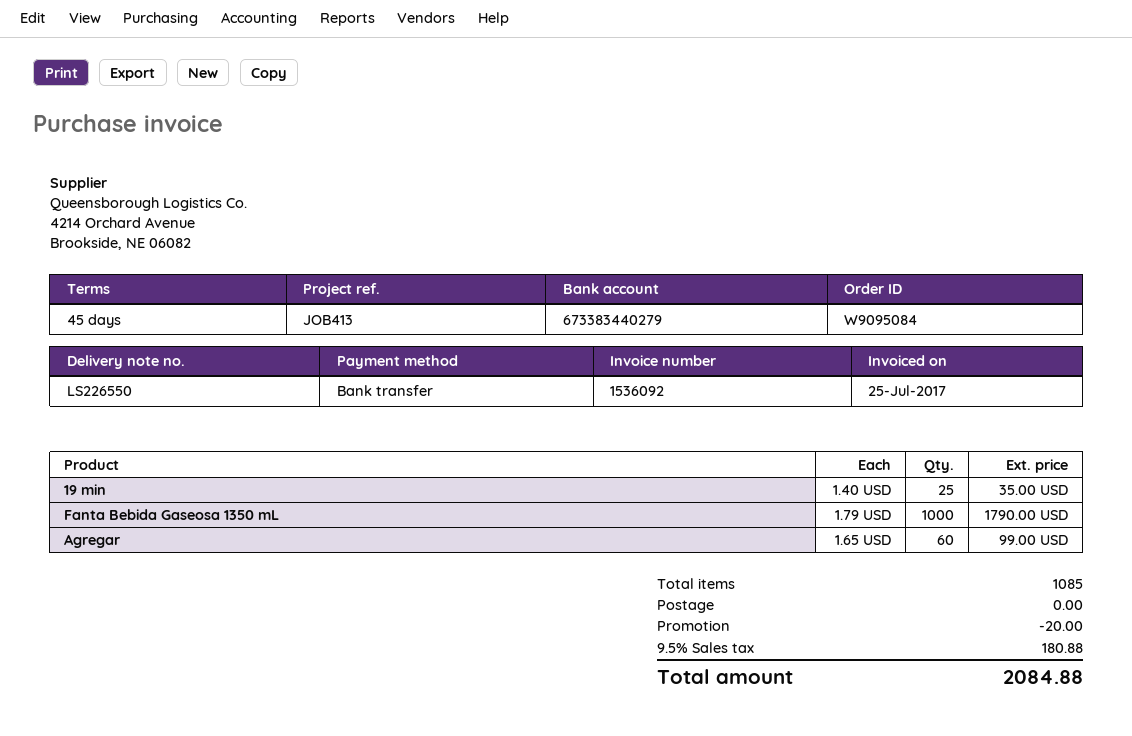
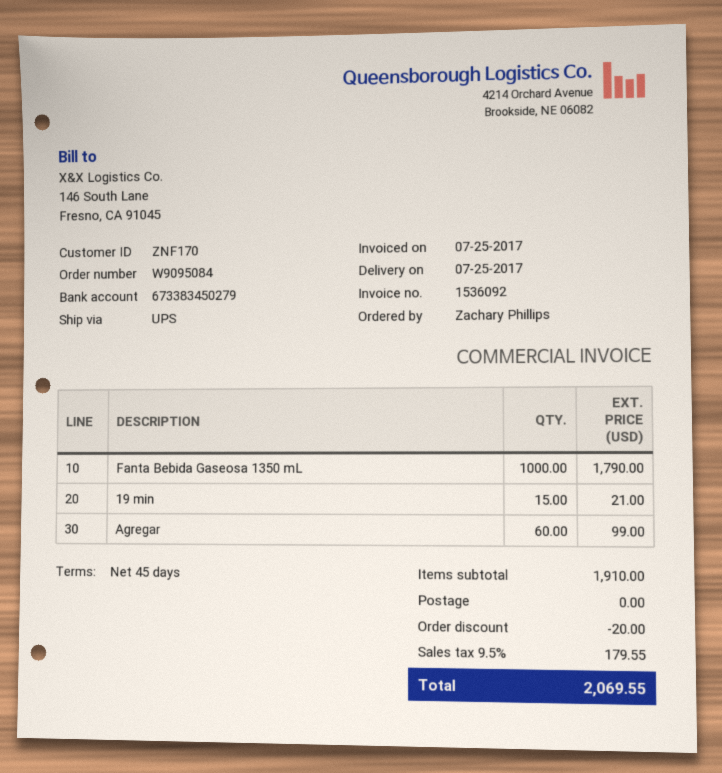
bank account: 673383440279 -> 673383450279
19 min: 25 for 35.00 -> 15 for 21.00
tax: 9.5% = 180.88 -> 9.5% = 179.55
total: 2084.88 -> 2069.55

